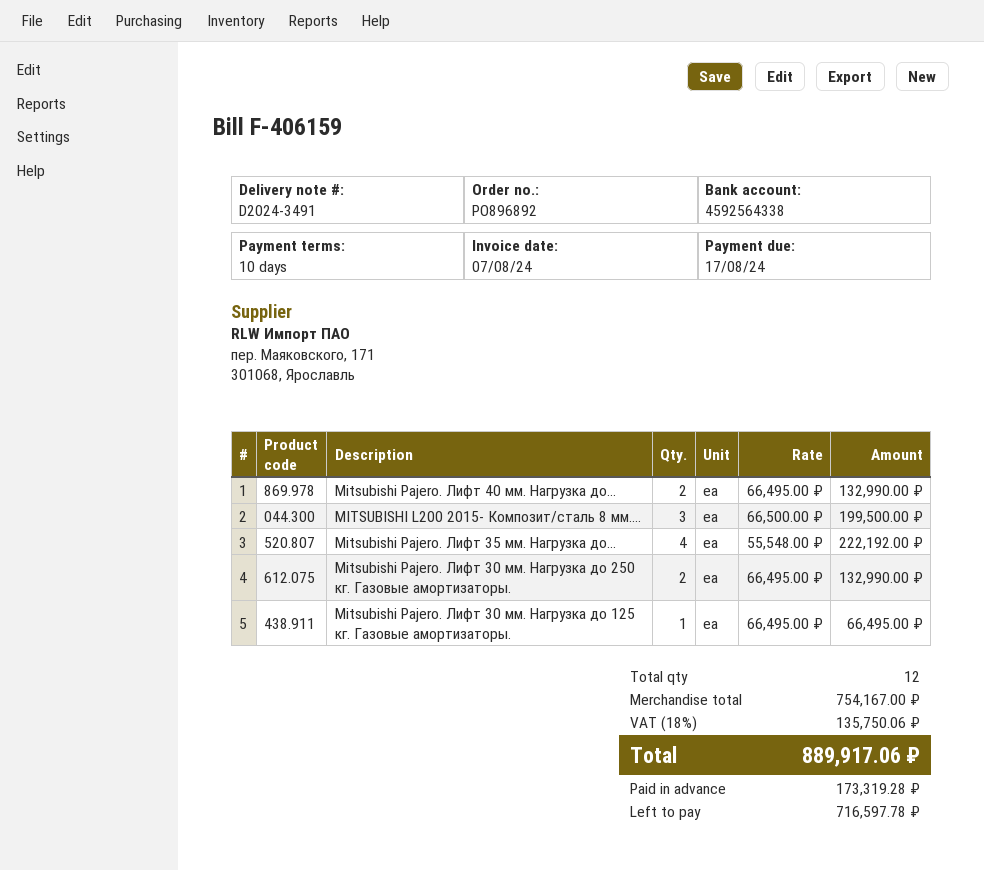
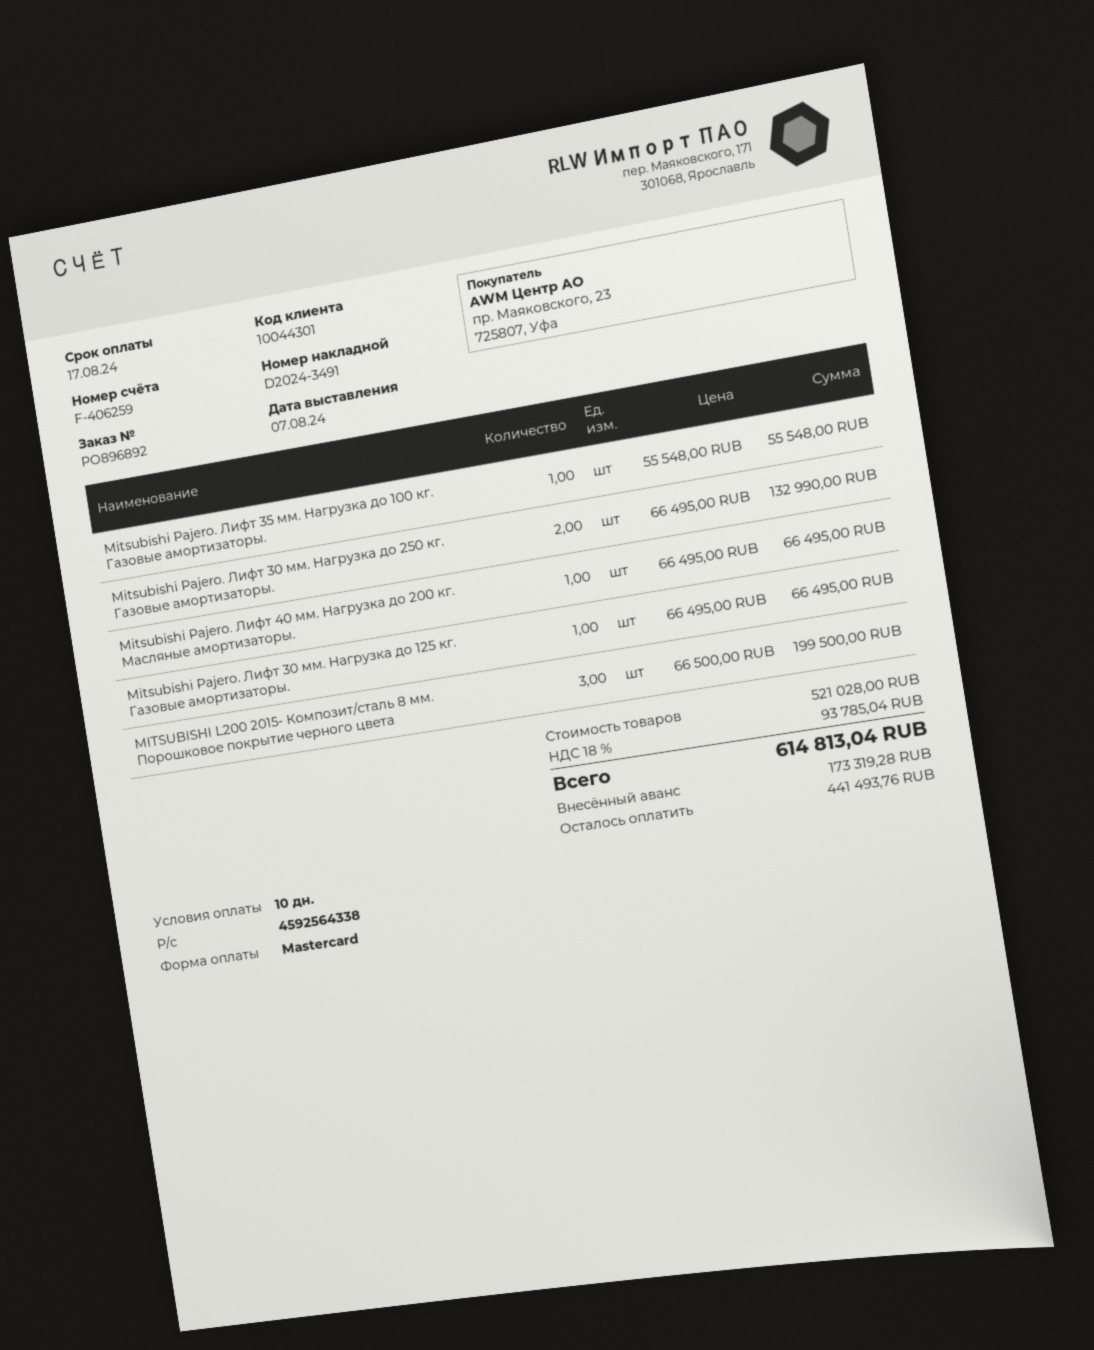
invoice number: F-406159 -> F-406259
Mitsubishi Pajero. Лифт 40 мм. Нагрузка до...: 2 x 66495.00 = 132990.00 -> 1 x 66495.00 = 66495.00
Mitsubishi Pajero. Лифт 35 мм. Нагрузка до...: 4 x 55548.00 = 222192.00 -> 1 x 55548.00 = 55548.00
subtotal: 754167.00 -> 521028.00
tax: 18% = 135750.06 -> 18% = 93785.04
total: 889917.06 -> 614813.04
balance: 716597.78 -> 441493.76

